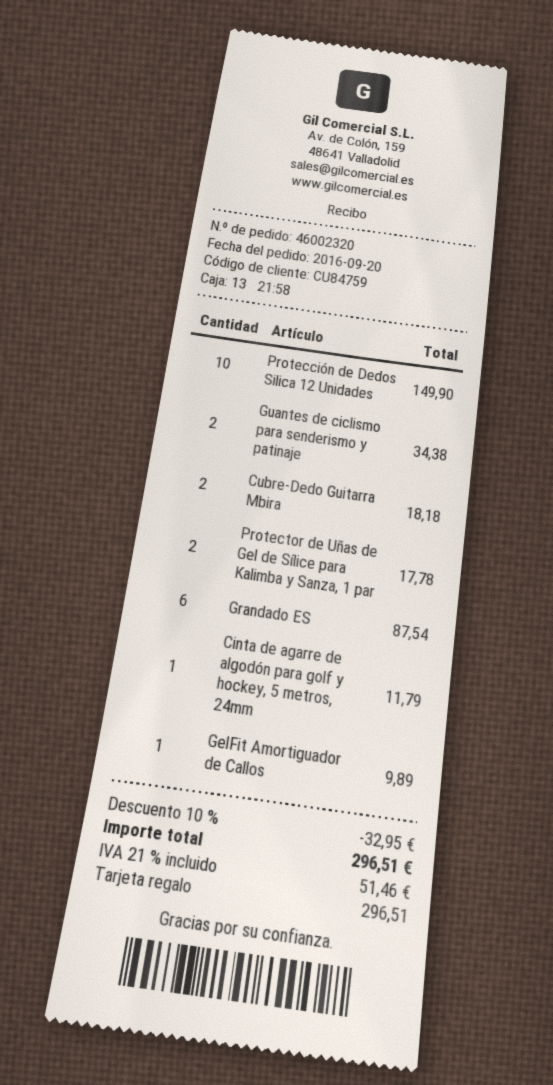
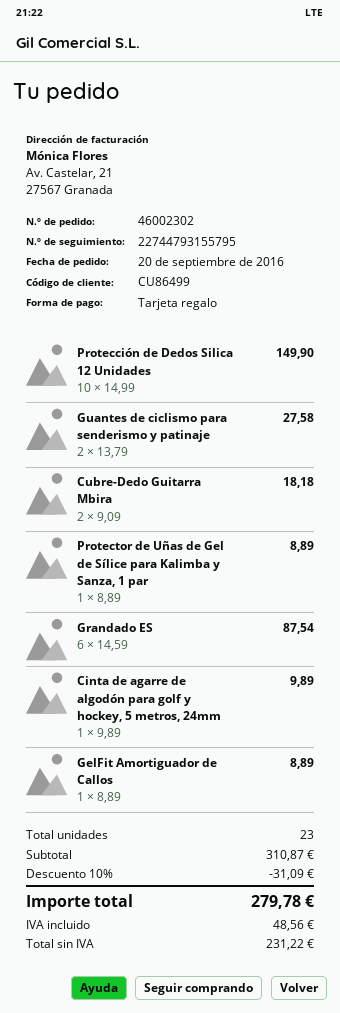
order number: 46002320 -> 46002302
customer number: CU84759 -> CU86499
Guantes de ciclismo para senderismo y patinaje: 2 for 34.38 -> 2 for 27.58
Protector de Uñas de Gel de Sílice para Kalimba y Sanza, 1 par: 2 for 17.78 -> 1 for 8.89
Cinta de agarre de algodón para golf y hockey, 5 metros, 24mm: 1 for 11.79 -> 1 for 9.89
GelFit Amortiguador de Callos: 1 for 9.89 -> 1 for 8.89
discount: 10% = 32.95 -> 10% = 31.09
tax: 51.46 -> 48.56
total: 296.51 -> 279.78

